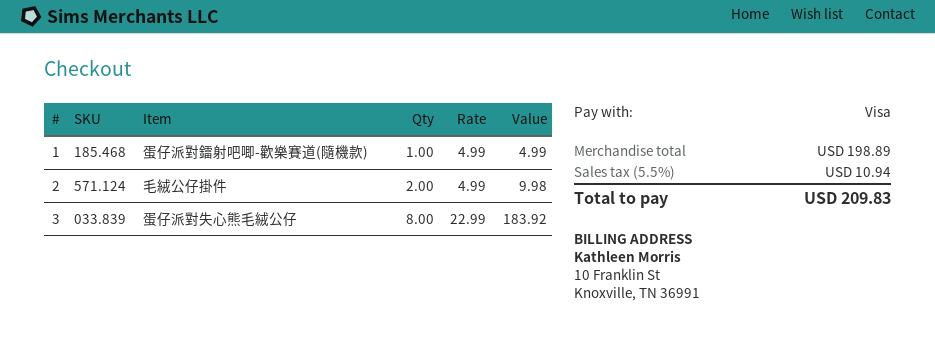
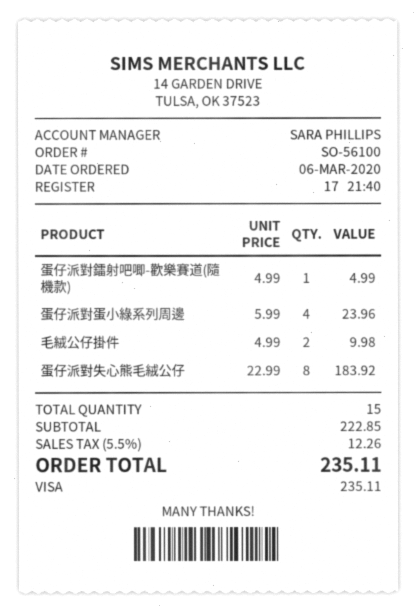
蛋仔派對蛋小綠系列周邊: none -> 4 x 5.99 = 23.96
subtotal: 198.89 -> 222.85
tax: 5.5% = 10.94 -> 5.5% = 12.26
total: 209.83 -> 235.11

